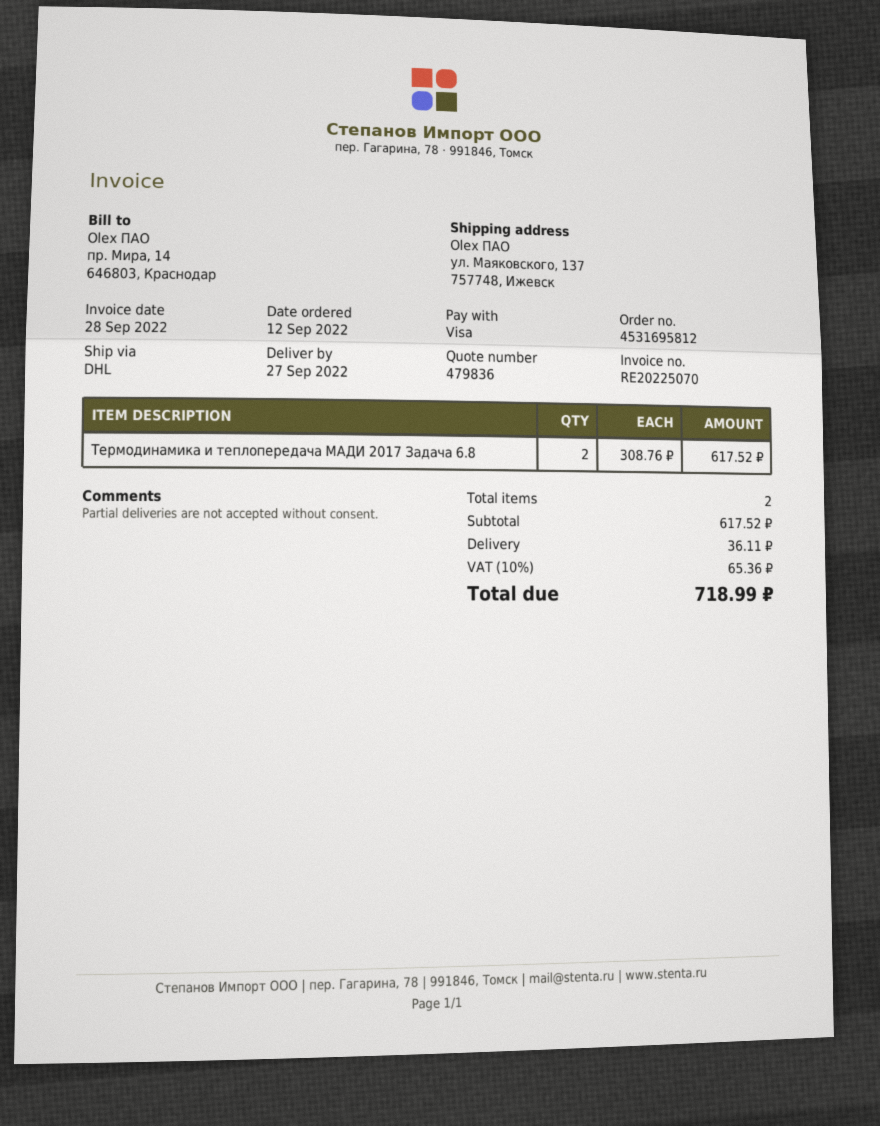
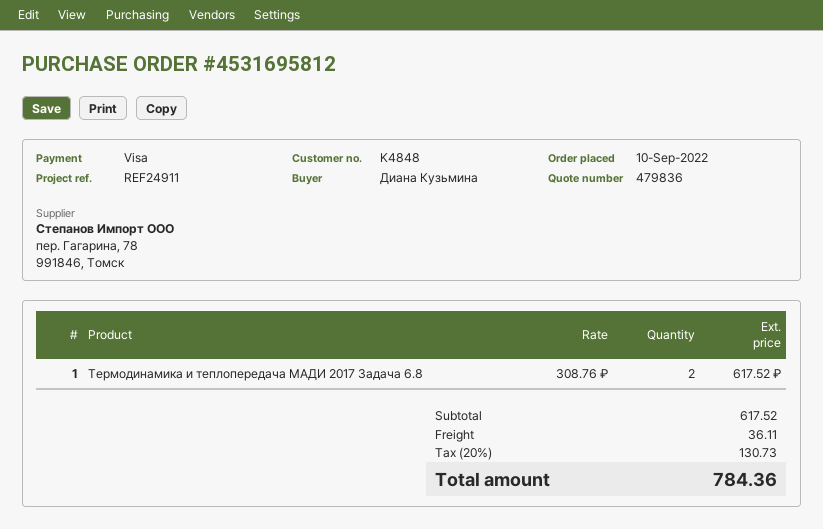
order date: 2022-09-12 -> 2022-09-10
tax: 10% = 65.36 -> 20% = 130.73
total: 718.99 -> 784.36

